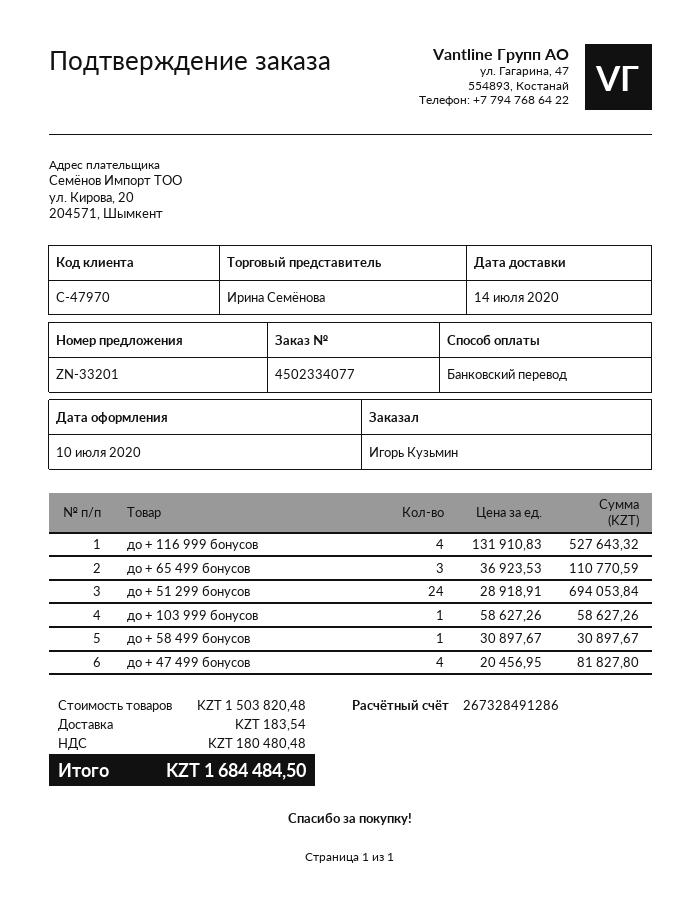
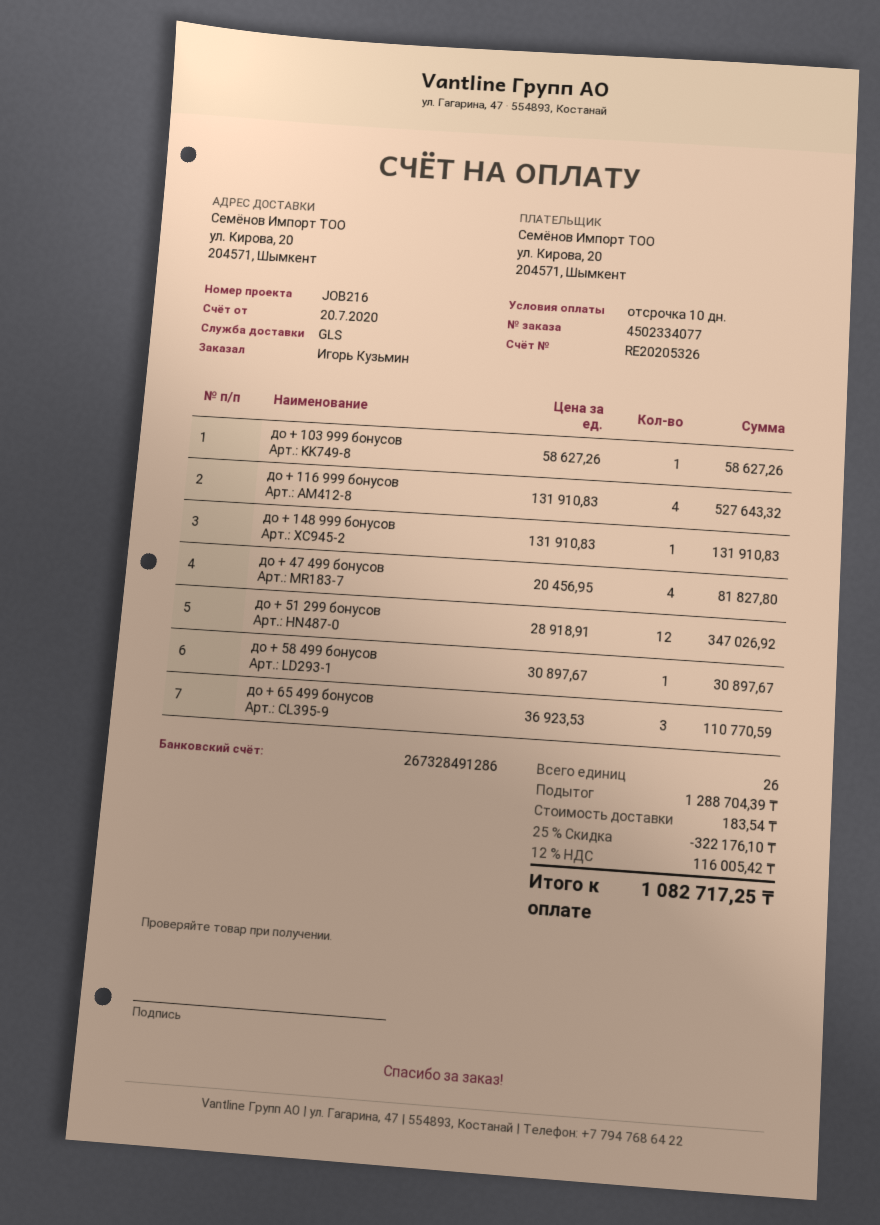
до + 51 299 бонусов: 24 x 28918.91 = 694053.84 -> 12 x 28918.91 = 347026.92
до + 148 999 бонусов: none -> 1 x 131910.83 = 131910.83
subtotal: 1503820.48 -> 1288704.39
discount: none -> 25% = 322176.10
tax: 180480.48 -> 116005.42
total: 1684484.50 -> 1082717.25

